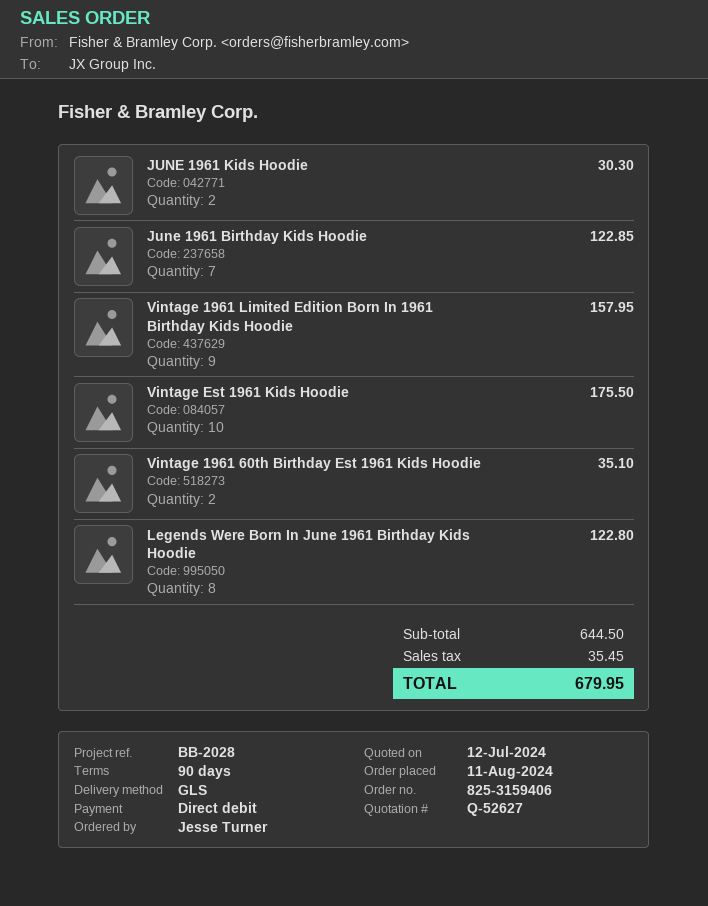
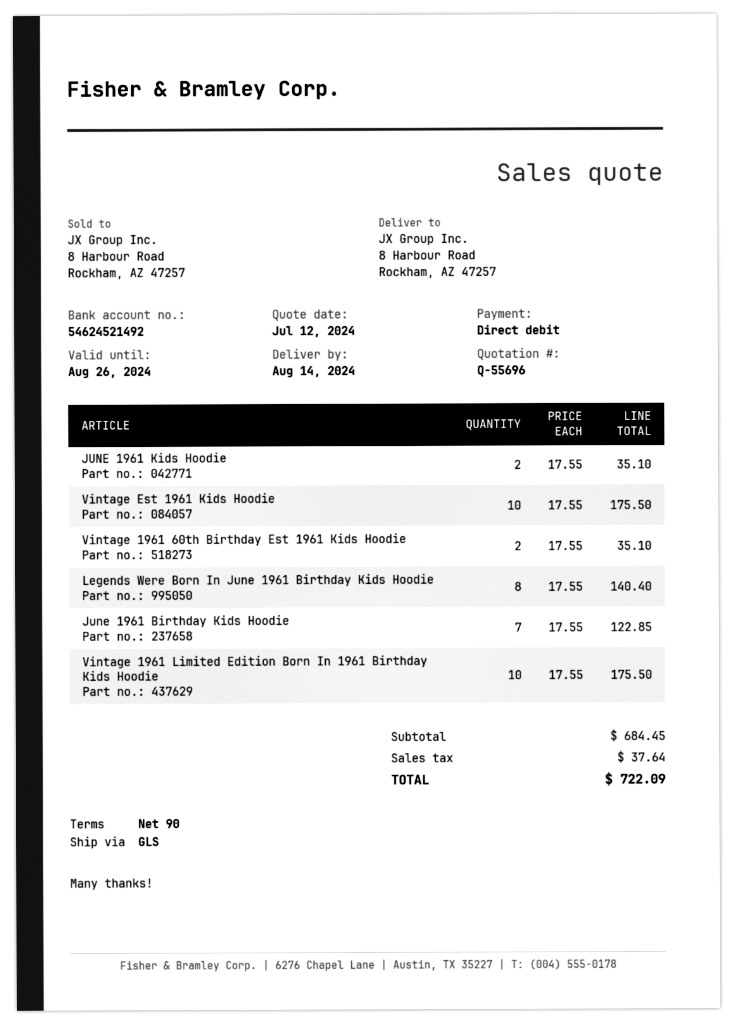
quote number: Q-52627 -> Q-55696
JUNE 1961 Kids Hoodie: 2 for 30.30 -> 2 for 35.10
Vintage 1961 Limited Edition Born In 1961 Birthday Kids Hoodie: 9 for 157.95 -> 10 for 175.50
Legends Were Born In June 1961 Birthday Kids Hoodie: 8 for 122.80 -> 8 for 140.40
subtotal: 644.50 -> 684.45
tax: 35.45 -> 37.64
total: 679.95 -> 722.09

